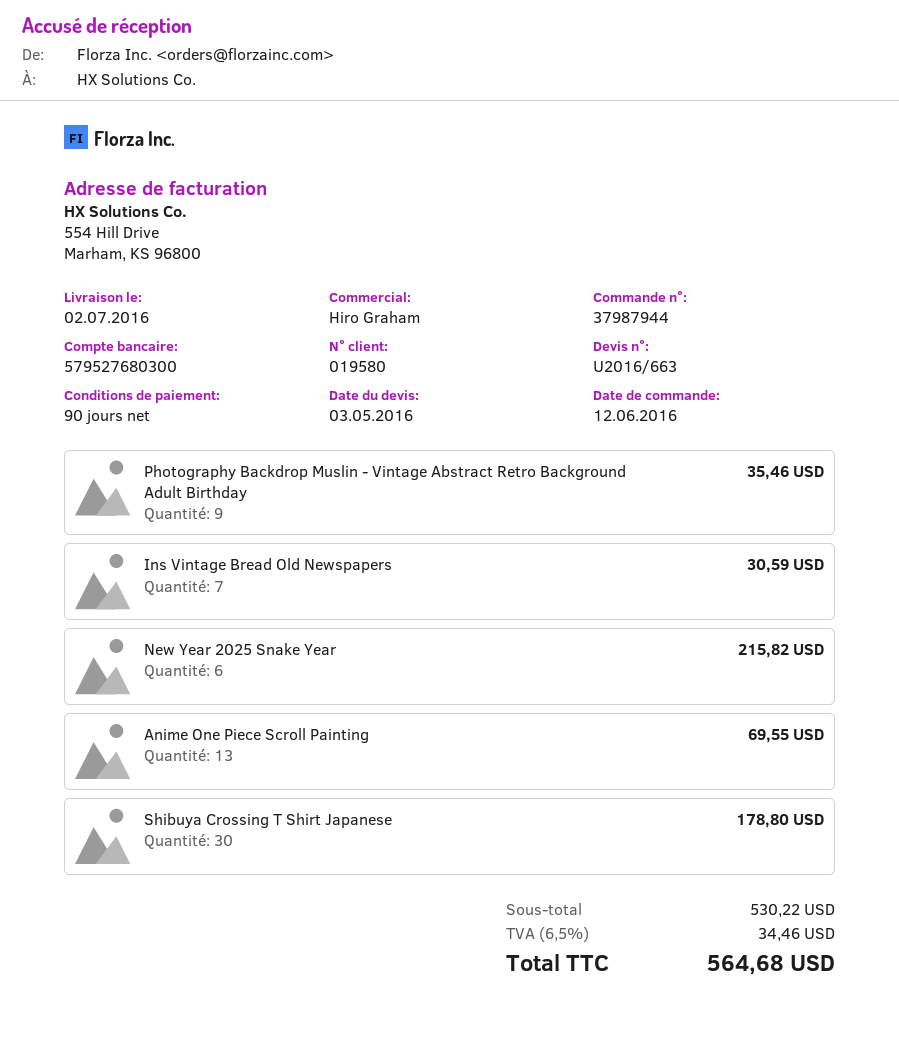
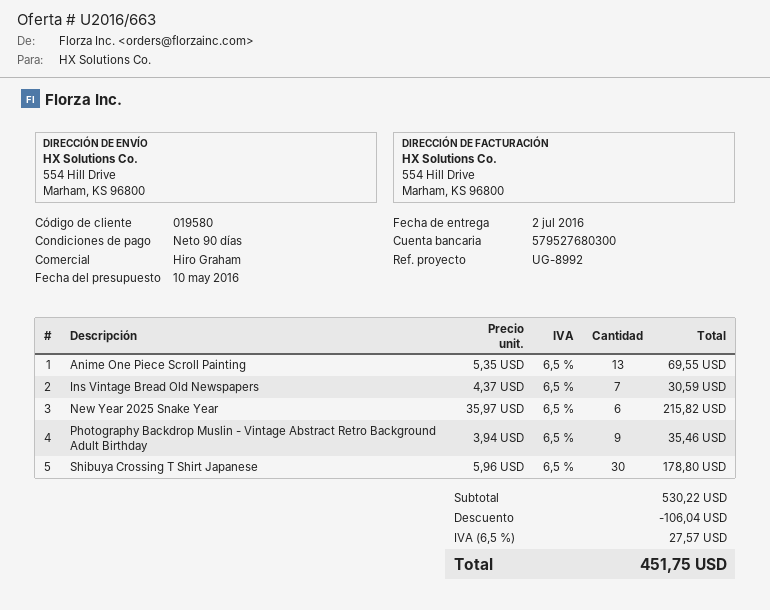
quote date: 2016-05-03 -> 2016-05-10
discount: none -> 106.04
tax: 6.5% = 34.46 -> 6.5% = 27.57
total: 564.68 -> 451.75

